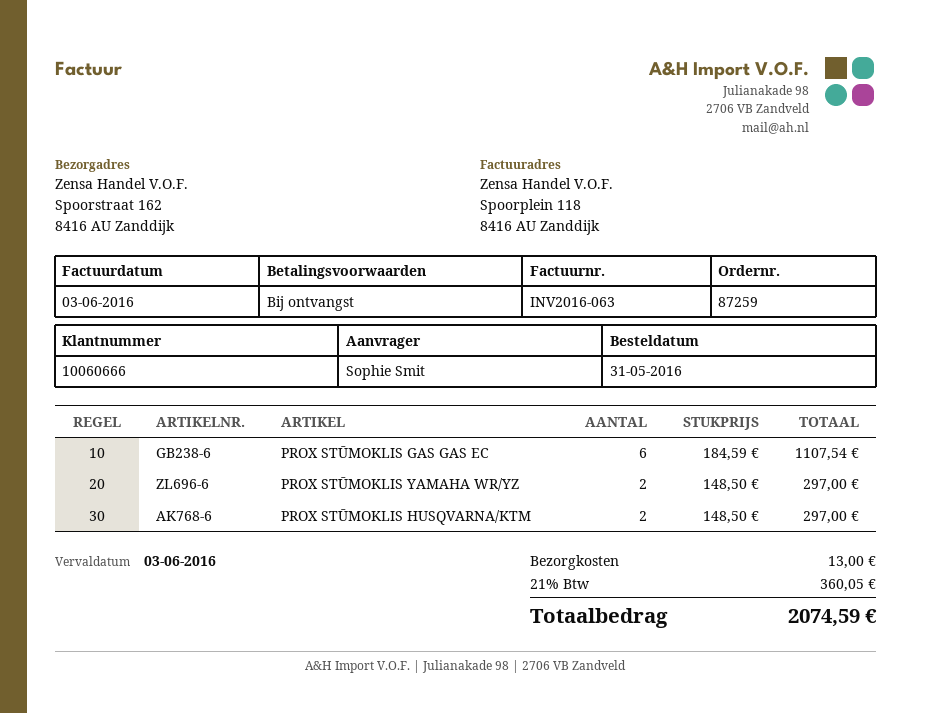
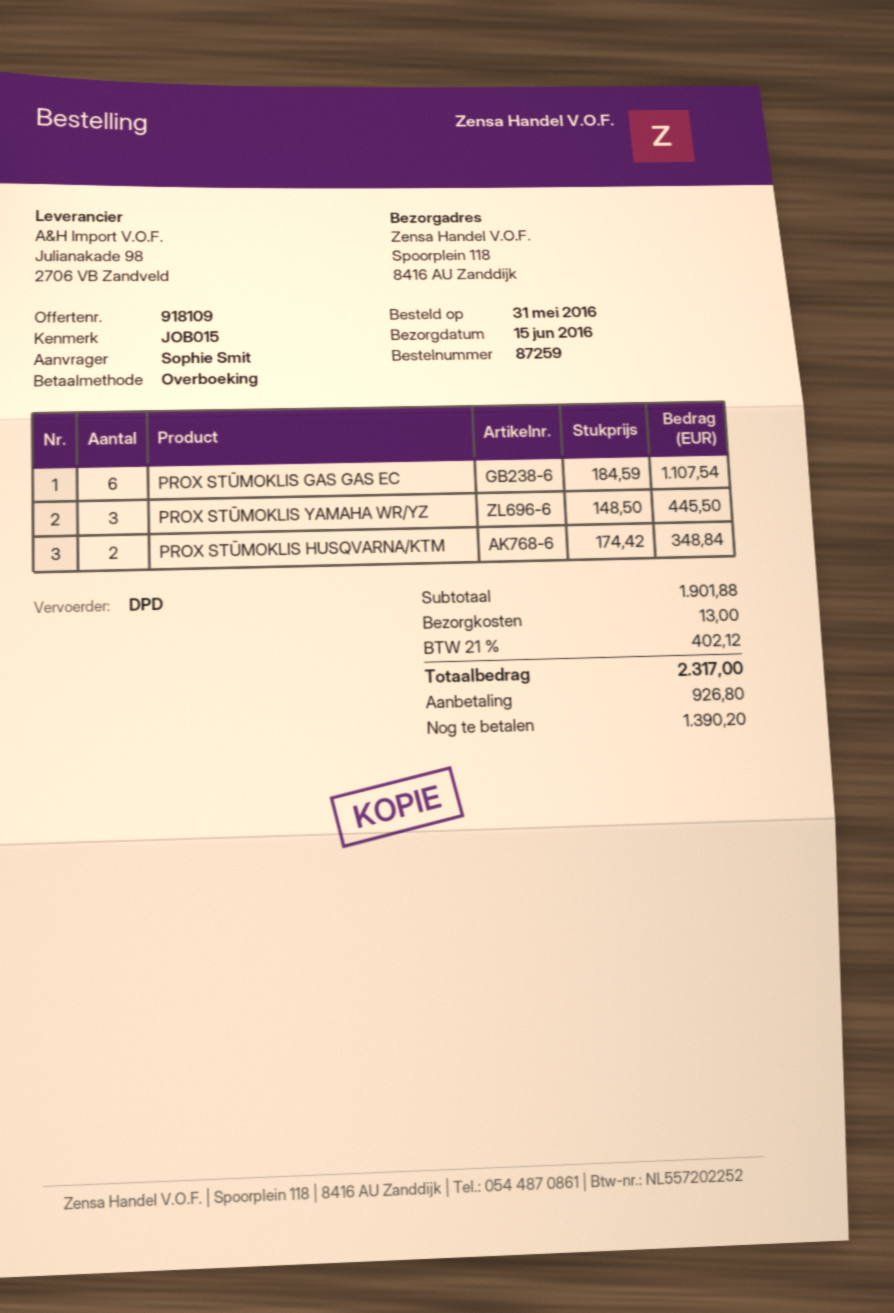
ship to: Spoorstraat 162, 8416 AU Zanddijk -> Spoorplein 118, 8416 AU Zanddijk
PROX STŪMOKLIS YAMAHA WR/YZ: 2 x 148.50 = 297.00 -> 3 x 148.50 = 445.50
PROX STŪMOKLIS HUSQVARNA/KTM: 2 x 148.50 = 297.00 -> 2 x 174.42 = 348.84
tax: 21% = 360.05 -> 21% = 402.12
total: 2074.59 -> 2317.00

